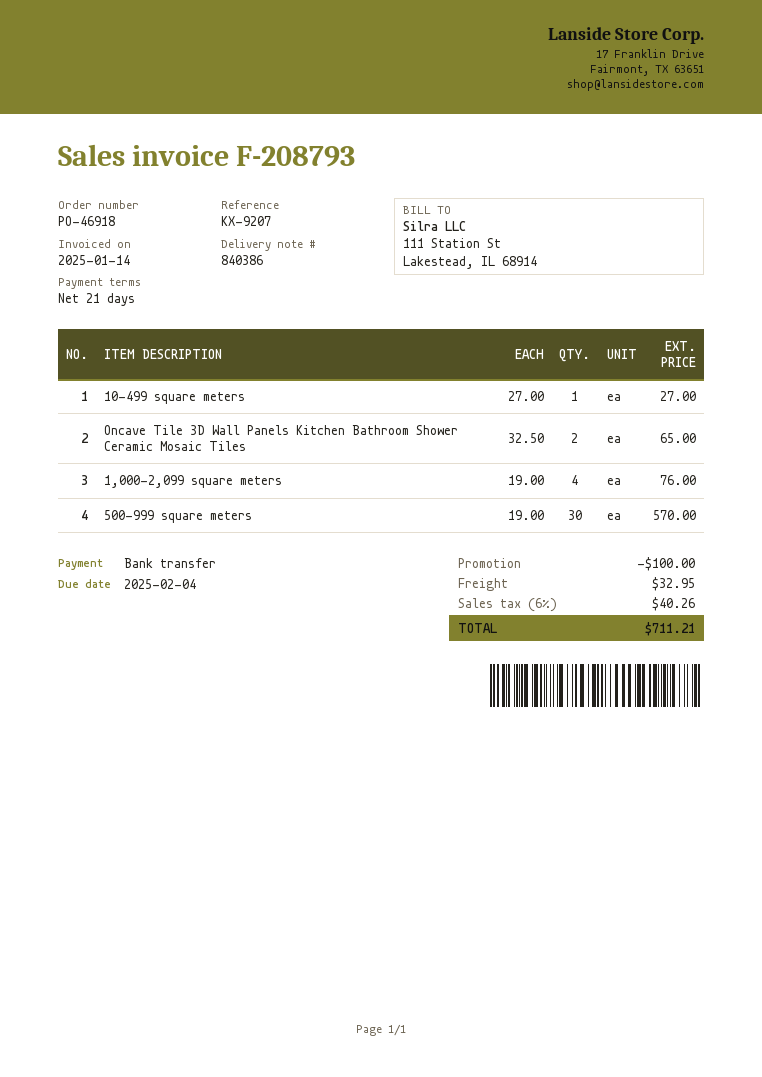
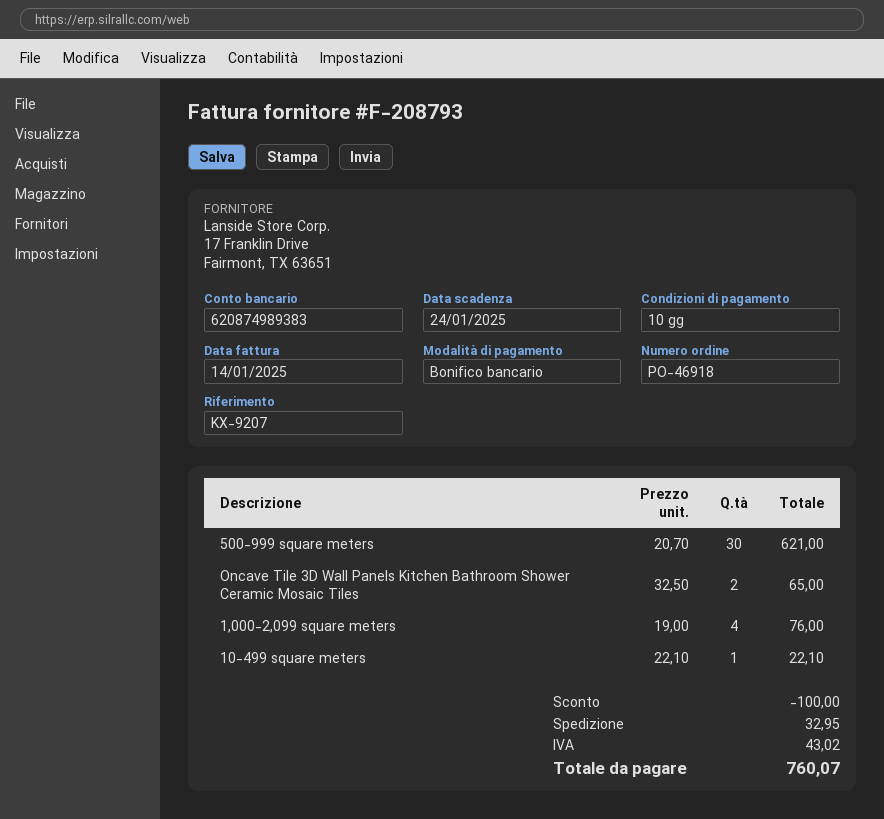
payment terms: 21 days -> 10 days
due date: 2025-02-04 -> 2025-01-24
10-499 square meters: 1 x 27.00 = 27.00 -> 1 x 22.10 = 22.10
500-999 square meters: 30 x 19.00 = 570.00 -> 30 x 20.70 = 621.00
tax: 40.26 -> 43.02
total: 711.21 -> 760.07

